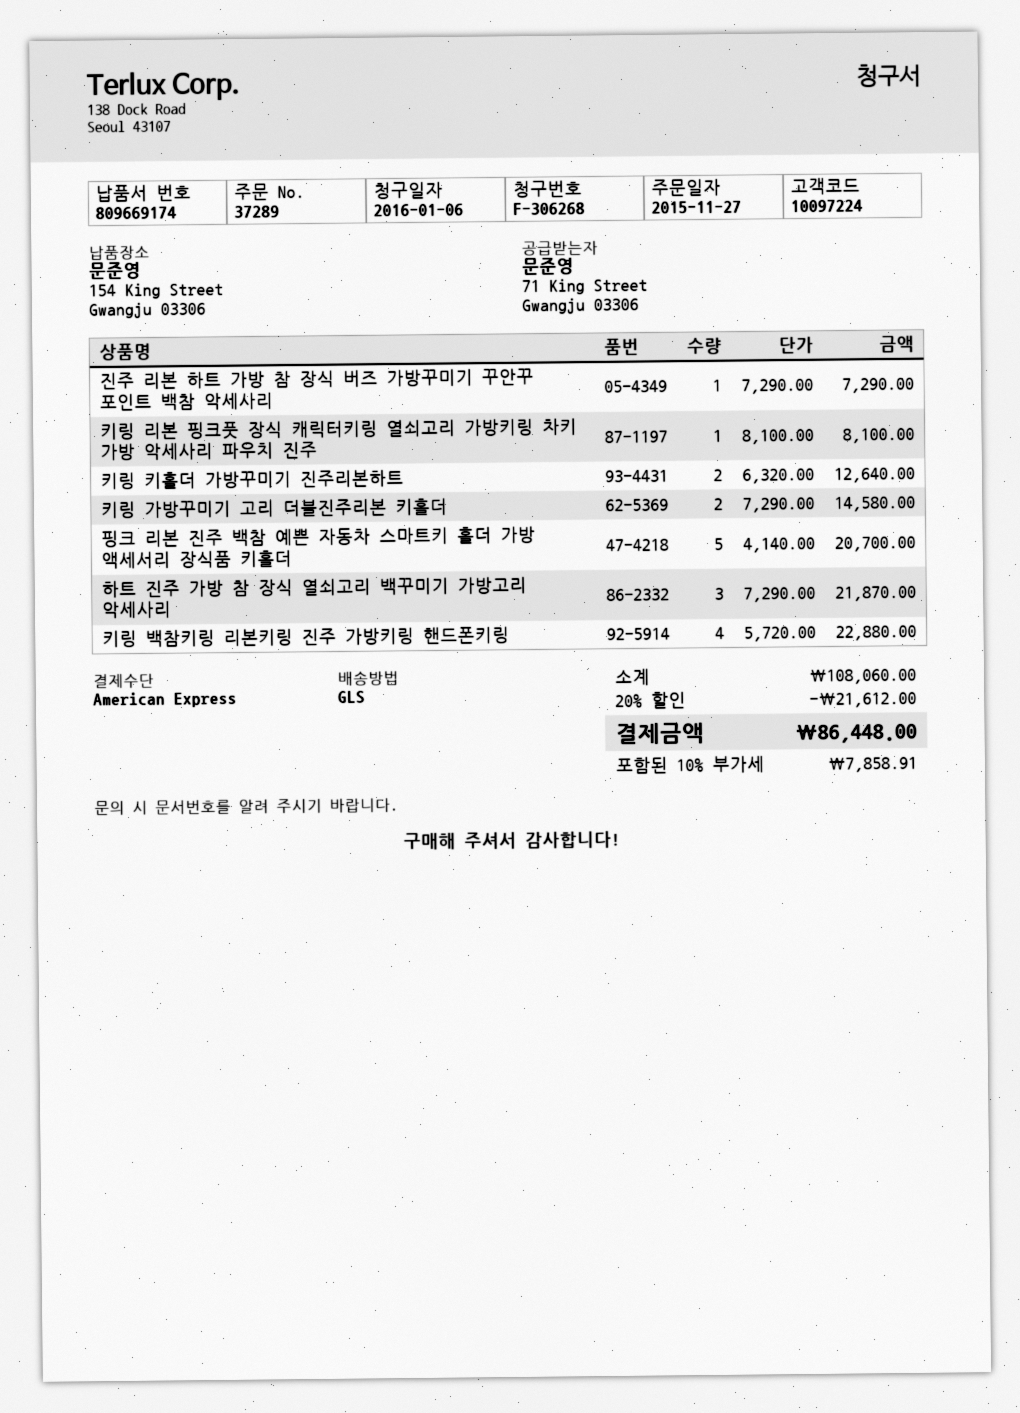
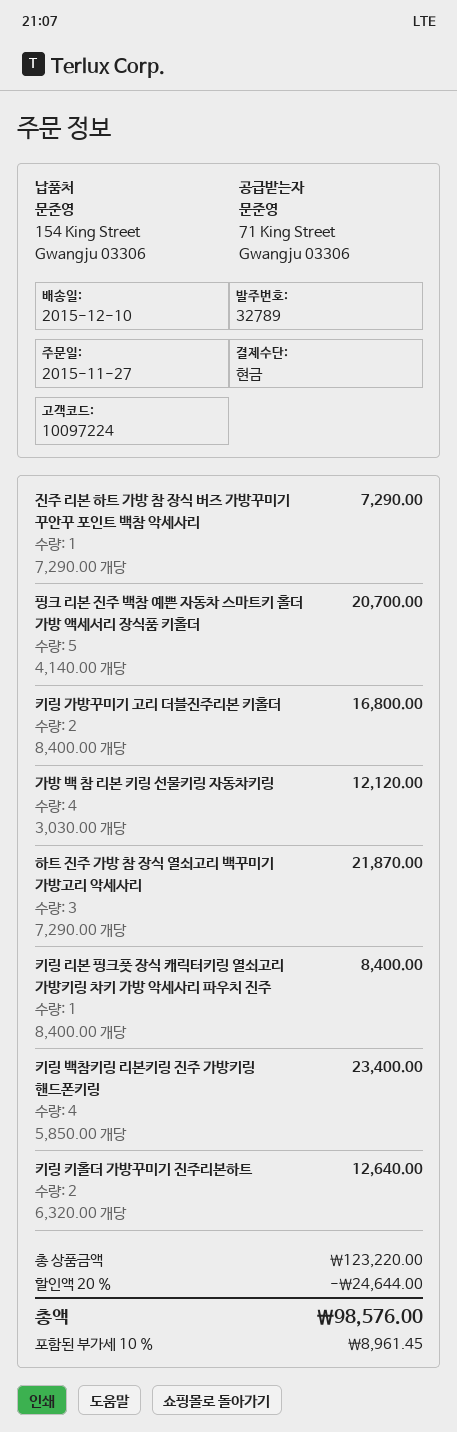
order number: 37289 -> 32789
payment method: American Express -> cash
키링 리본 핑크풋 장식 캐릭터키링 열쇠고리 가방키링 차키 가방 악세사리 파우치 진주: 1 x 8100.00 = 8100.00 -> 1 x 8400.00 = 8400.00
키링 가방꾸미기 고리 더블진주리본 키홀더: 2 x 7290.00 = 14580.00 -> 2 x 8400.00 = 16800.00
키링 백참키링 리본키링 진주 가방키링 핸드폰키링: 4 x 5720.00 = 22880.00 -> 4 x 5850.00 = 23400.00
가방 백 참 리본 키링 선물키링 자동차키링: none -> 4 x 3030.00 = 12120.00
subtotal: 108060.00 -> 123220.00
discount: 20% = 21612.00 -> 20% = 24644.00
tax: 10% = 7858.91 -> 10% = 8961.45
total: 86448.00 -> 98576.00

